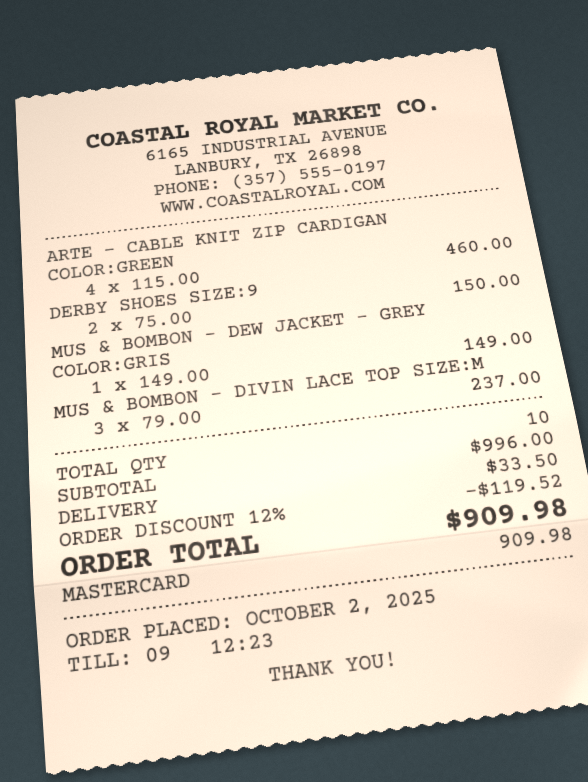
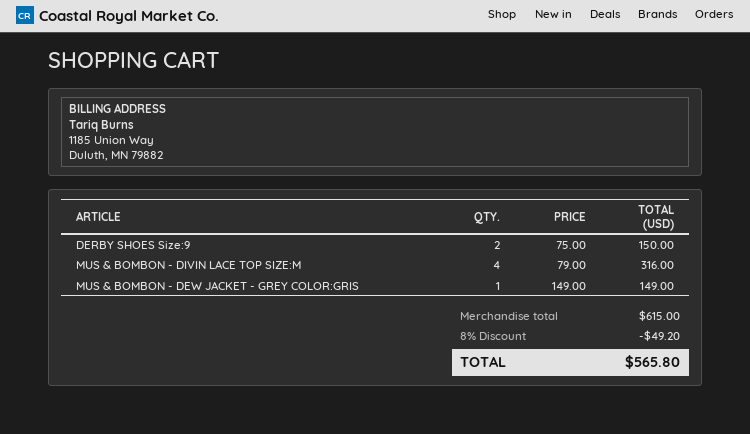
ARTE - CABLE KNIT ZIP CARDIGAN COLOR:GREEN: 4 x 115.00 = 460.00 -> none
MUS & BOMBON - DIVIN LACE TOP SIZE:M: 3 x 79.00 = 237.00 -> 4 x 79.00 = 316.00
subtotal: 996.00 -> 615.00
discount: 12% = 119.52 -> 8% = 49.20
shipping: 33.50 -> none
total: 909.98 -> 565.80

